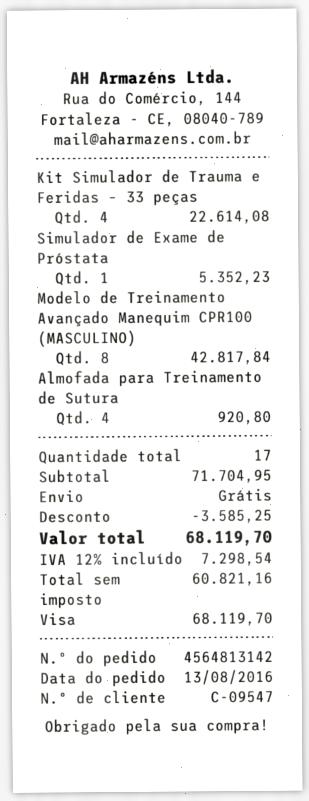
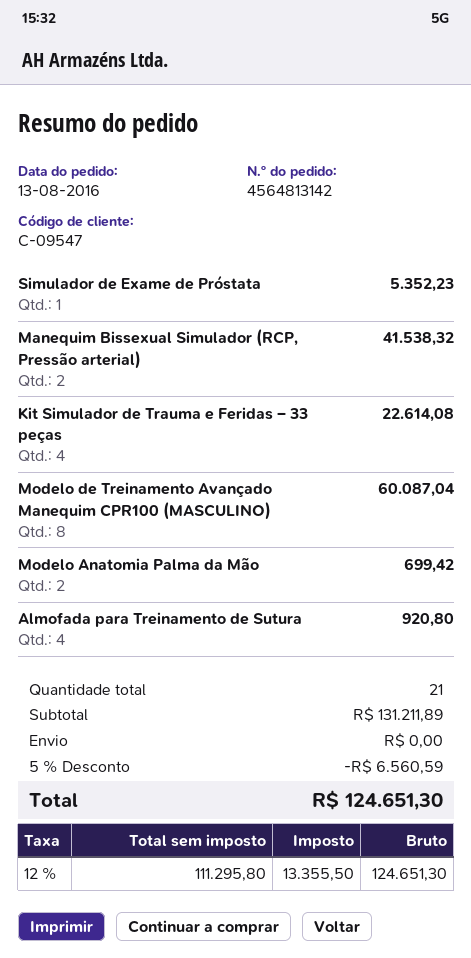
Modelo de Treinamento Avançado Manequim CPR100 (MASCULINO): 8 for 42817.84 -> 8 for 60087.04
Manequim Bissexual Simulador (RCP, Pressão arterial): none -> 2 for 41538.32
Modelo Anatomia Palma da Mão: none -> 2 for 699.42
total quantity: 17 -> 21
subtotal: 71704.95 -> 131211.89
discount: 3585.25 -> 6560.59
net: 60821.16 -> 111295.80
tax: 12% = 7298.54 -> 12% = 13355.50
total: 68119.70 -> 124651.30

